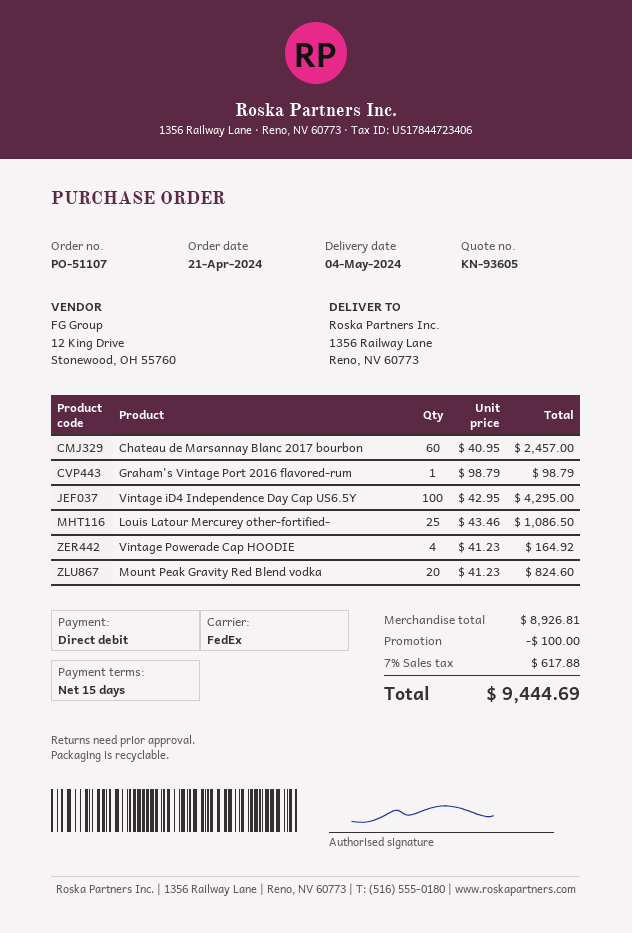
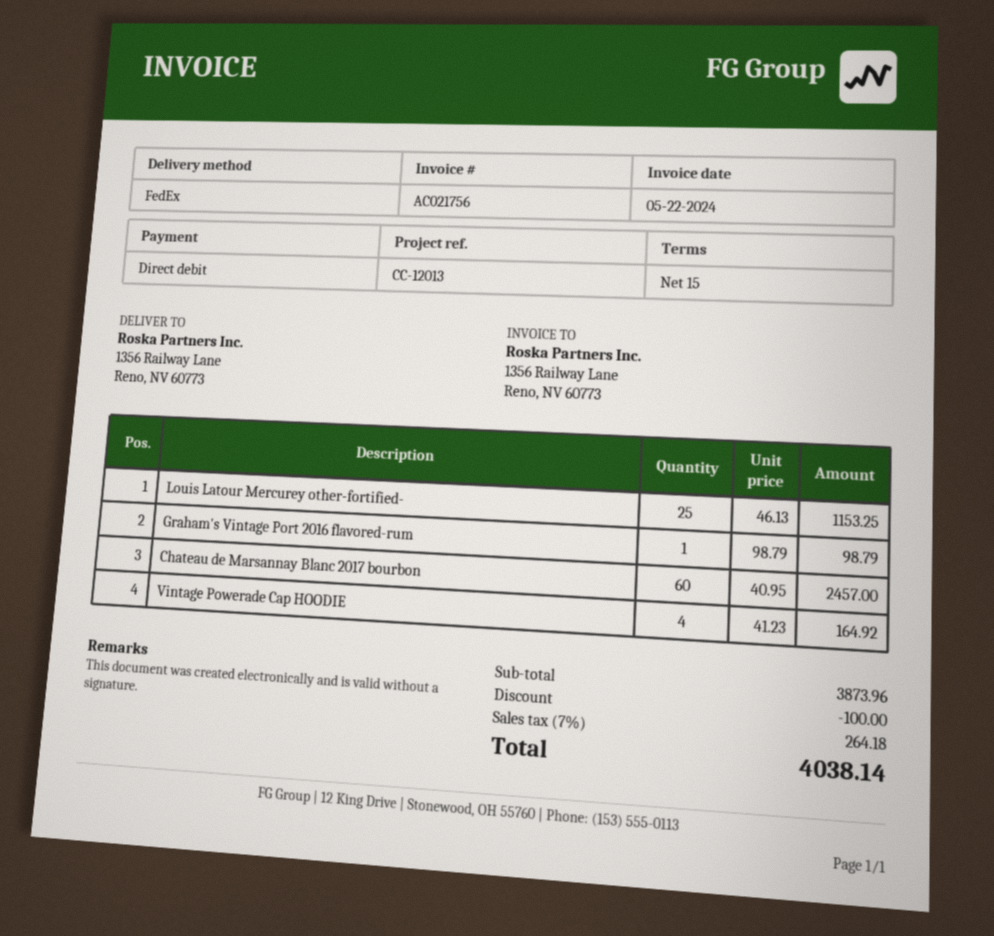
Vintage iD4 Independence Day Cap US6.5Y: 100 x 42.95 = 4295.00 -> none
Louis Latour Mercurey other-fortified-: 25 x 43.46 = 1086.50 -> 25 x 46.13 = 1153.25
Mount Peak Gravity Red Blend vodka: 20 x 41.23 = 824.60 -> none
subtotal: 8926.81 -> 3873.96
tax: 7% = 617.88 -> 7% = 264.18
total: 9444.69 -> 4038.14

